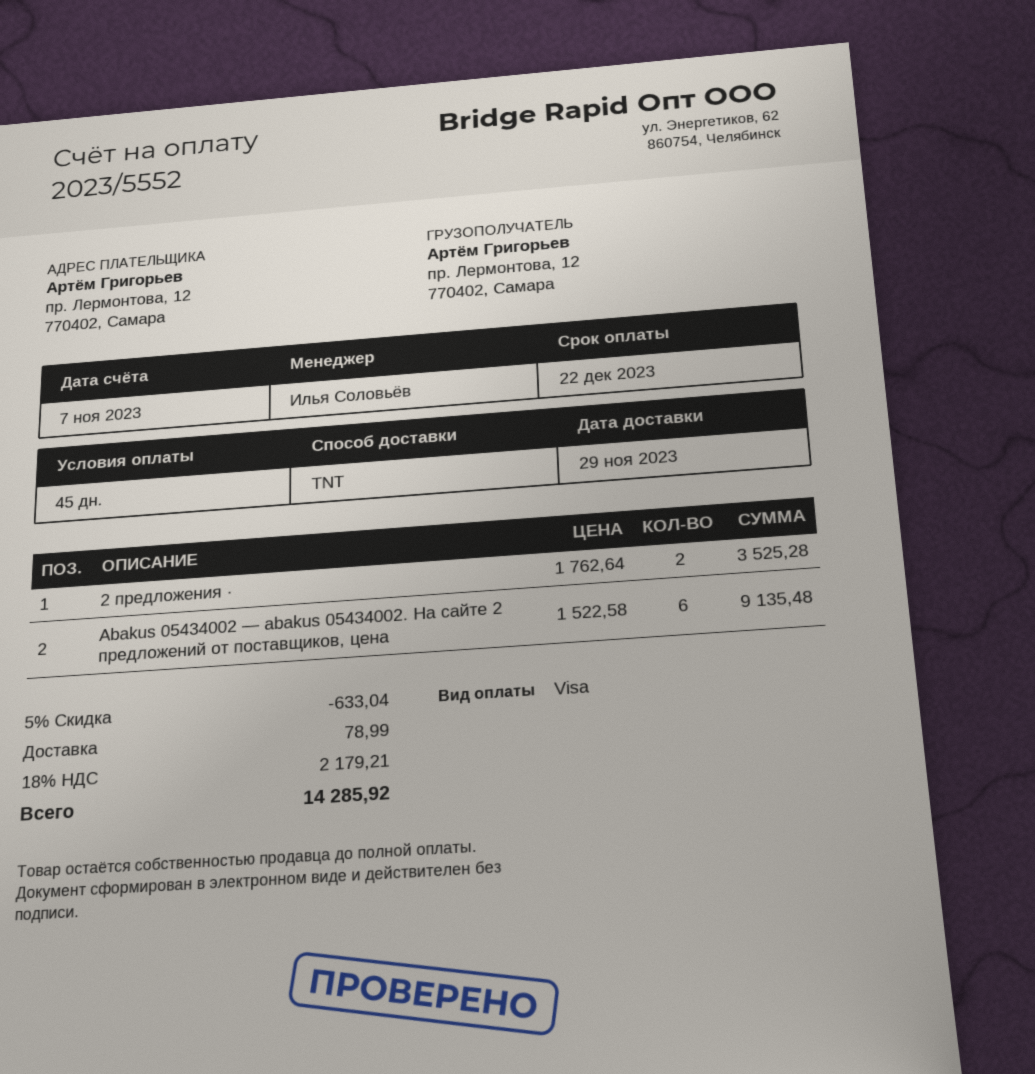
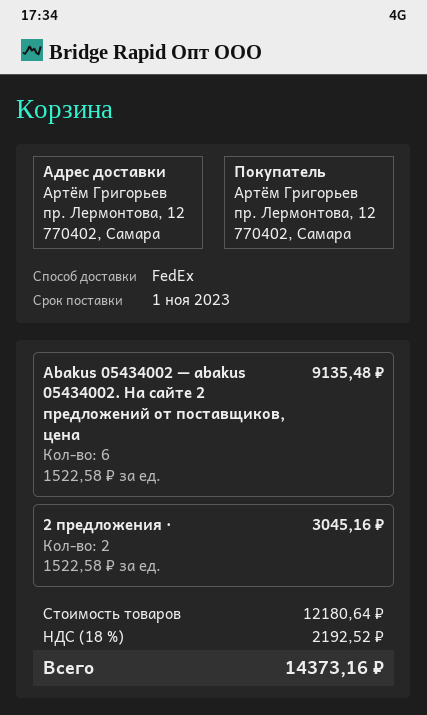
delivery date: 2023-11-29 -> 2023-11-01
shipping method: TNT -> FedEx
2 предложения ·: 2 x 1762.64 = 3525.28 -> 2 x 1522.58 = 3045.16
discount: 5% = 633.04 -> none
shipping: 78.99 -> none
tax: 18% = 2179.21 -> 18% = 2192.52
total: 14285.92 -> 14373.16

